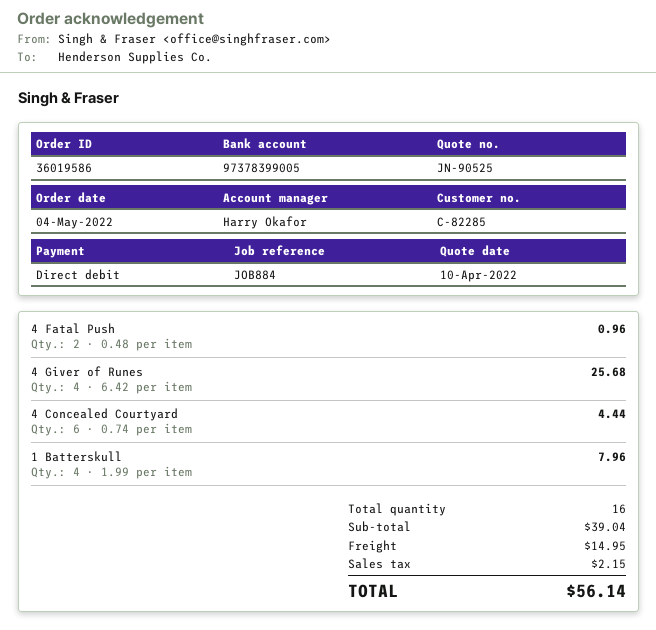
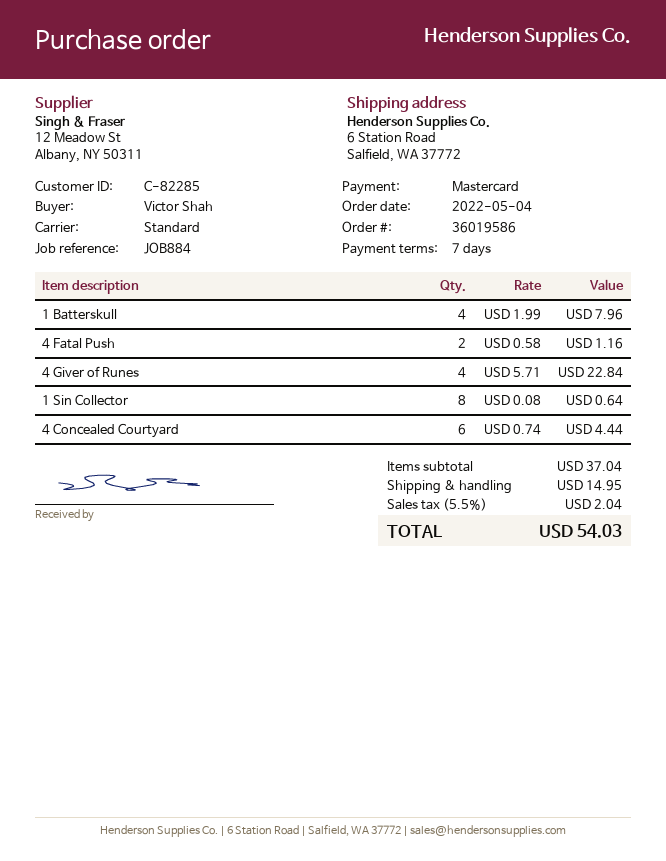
payment method: direct debit -> Mastercard
4 Fatal Push: 2 x 0.48 = 0.96 -> 2 x 0.58 = 1.16
4 Giver of Runes: 4 x 6.42 = 25.68 -> 4 x 5.71 = 22.84
1 Sin Collector: none -> 8 x 0.08 = 0.64
subtotal: 39.04 -> 37.04
tax: 2.15 -> 2.04
total: 56.14 -> 54.03

